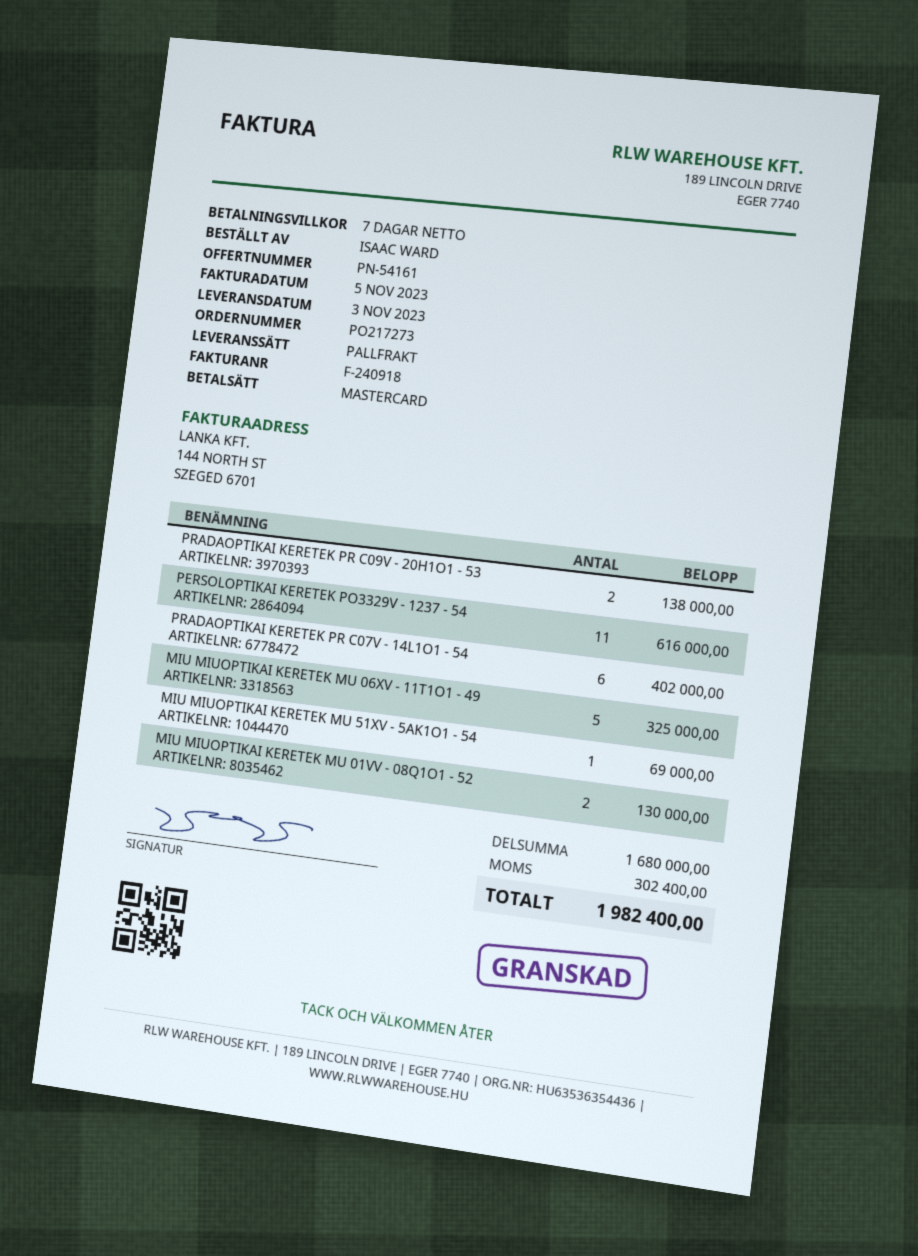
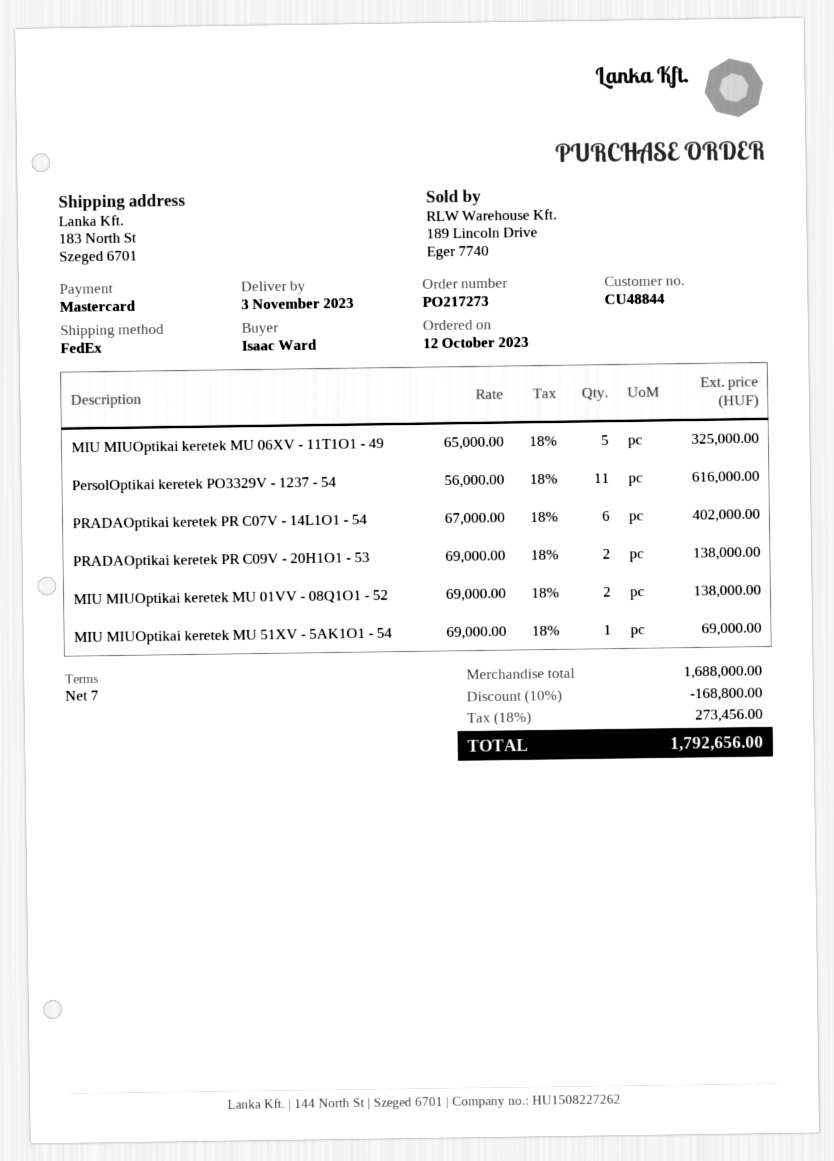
shipping method: pallet freight -> FedEx
MIU MIUOPTIKAI KERETEK MU 01VV - 08Q1O1 - 52: 2 for 130000.00 -> 2 for 138000.00
subtotal: 1680000.00 -> 1688000.00
discount: none -> 10% = 168800.00
tax: 302400.00 -> 273456.00
total: 1982400.00 -> 1792656.00

